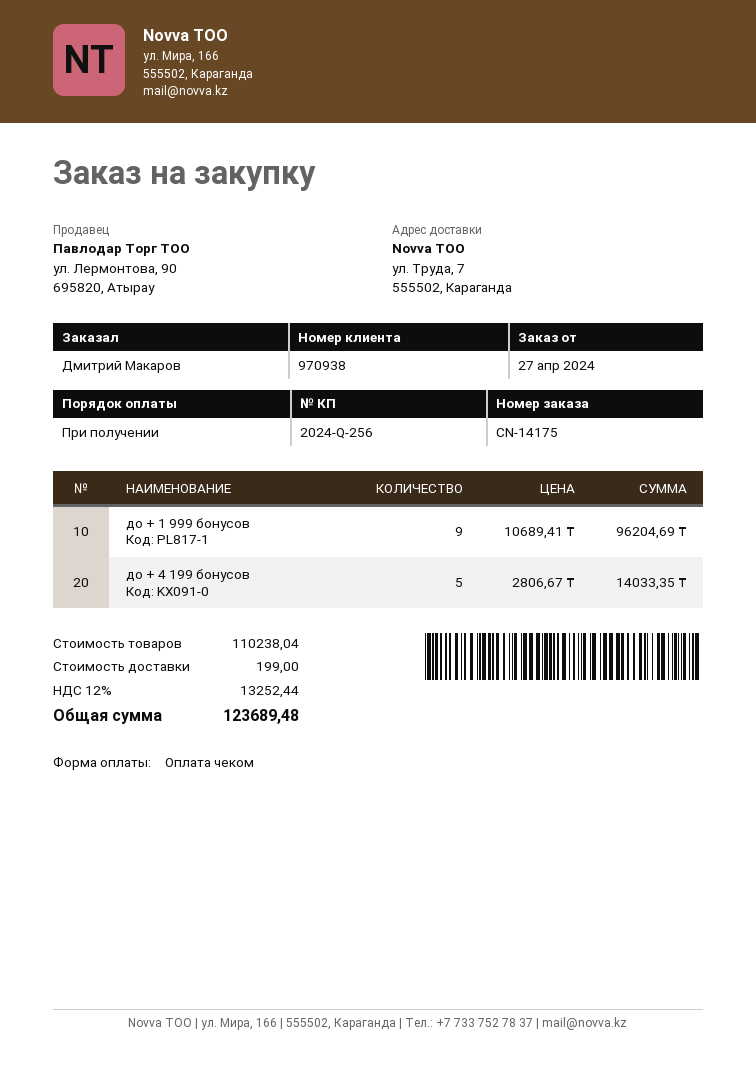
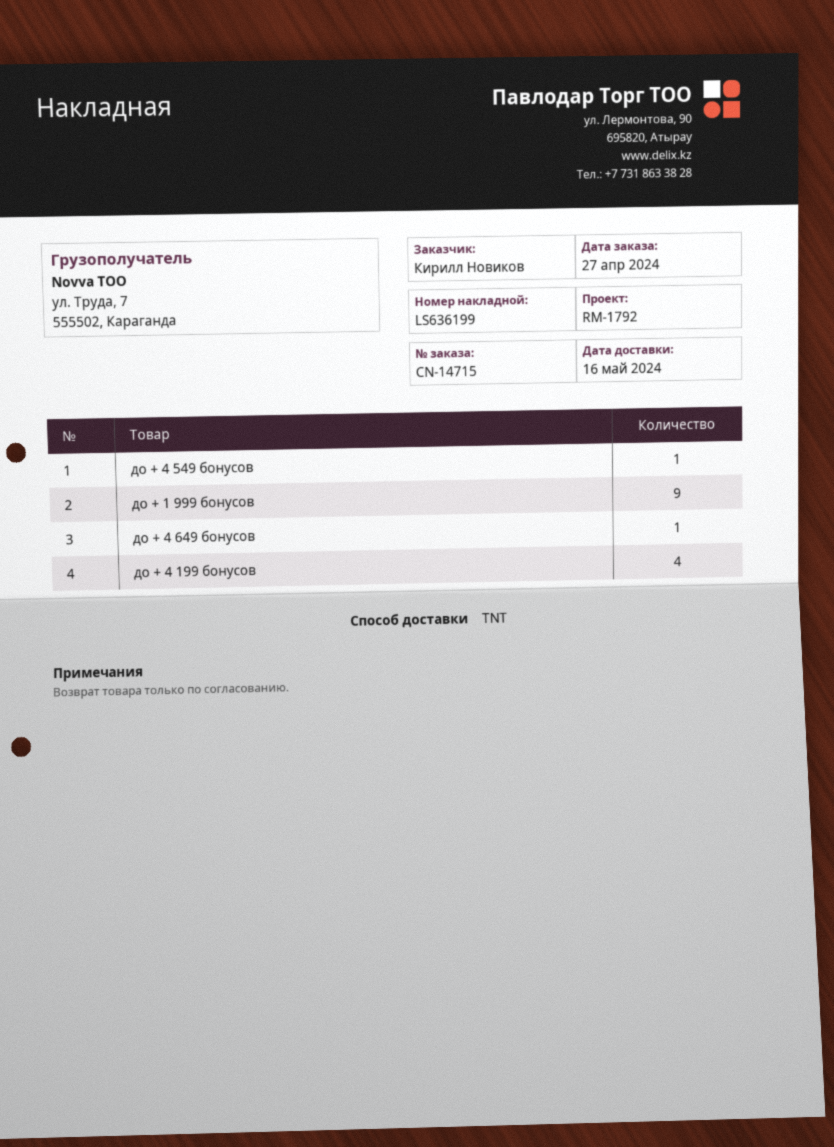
order number: CN-14175 -> CN-14715
ordered by: Дмитрий Макаров -> Кирилл Новиков
до + 4 199 бонусов: 5 -> 4
до + 4 549 бонусов: none -> 1
до + 4 649 бонусов: none -> 1

